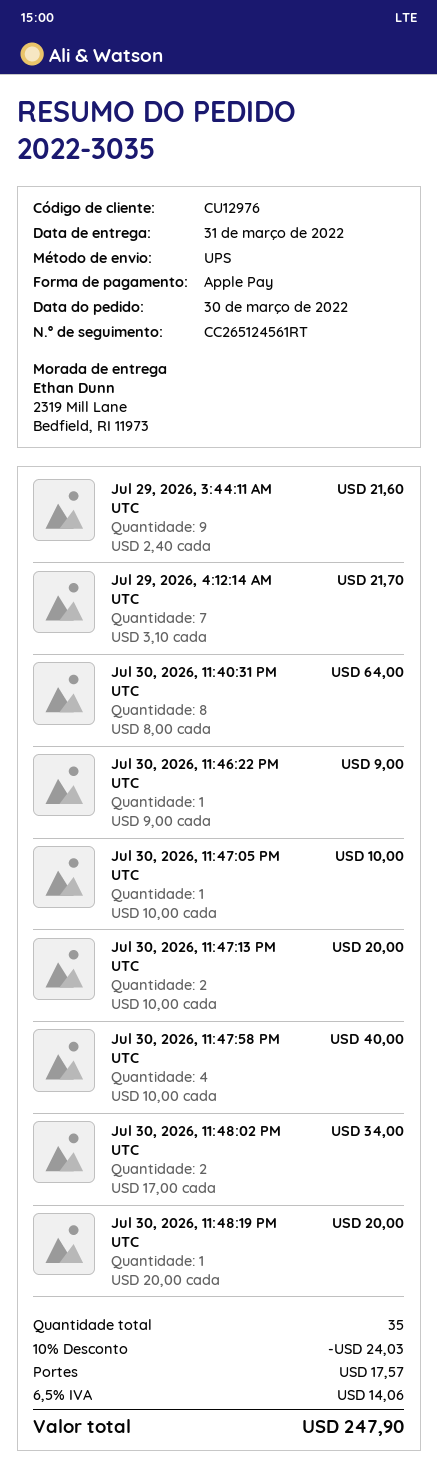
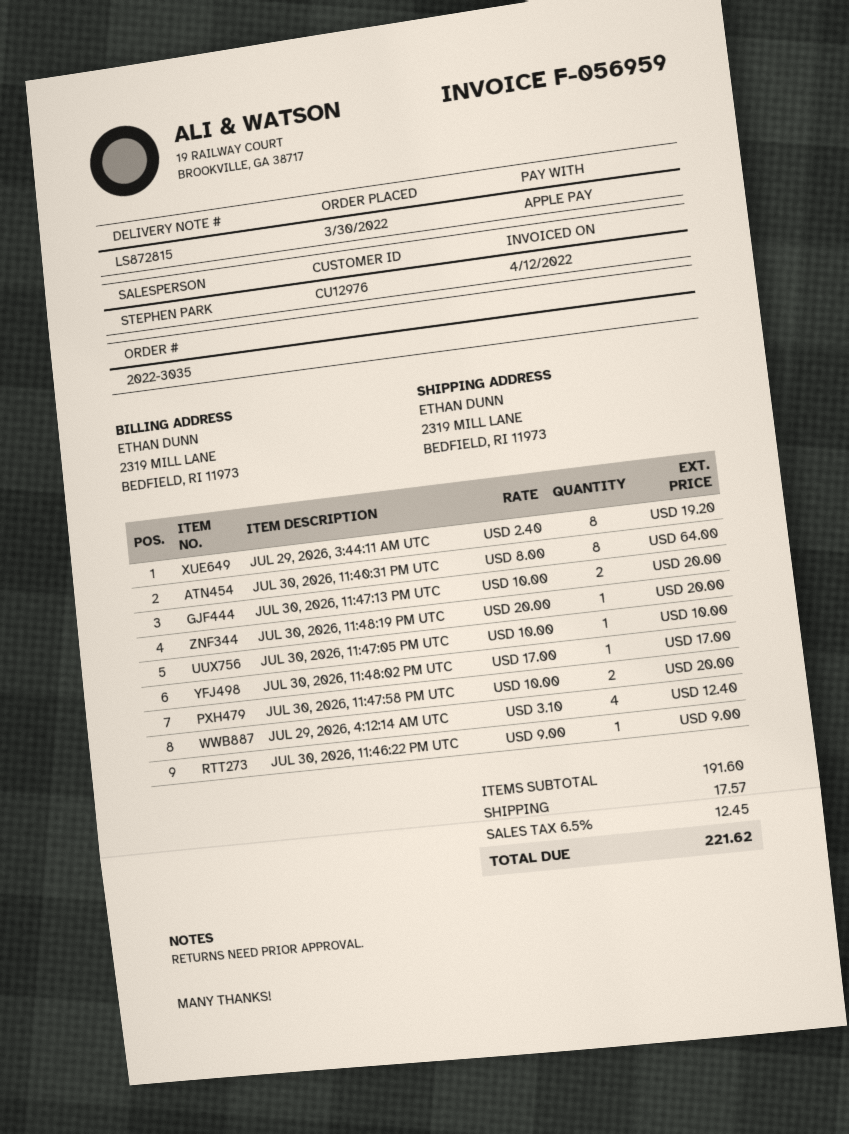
Jul 29, 2026, 3:44:11 AM UTC: 9 x 2.40 = 21.60 -> 8 x 2.40 = 19.20
Jul 29, 2026, 4:12:14 AM UTC: 7 x 3.10 = 21.70 -> 4 x 3.10 = 12.40
Jul 30, 2026, 11:47:58 PM UTC: 4 x 10.00 = 40.00 -> 2 x 10.00 = 20.00
Jul 30, 2026, 11:48:02 PM UTC: 2 x 17.00 = 34.00 -> 1 x 17.00 = 17.00
discount: 10% = 24.03 -> none
tax: 6.5% = 14.06 -> 6.5% = 12.45
total: 247.90 -> 221.62

